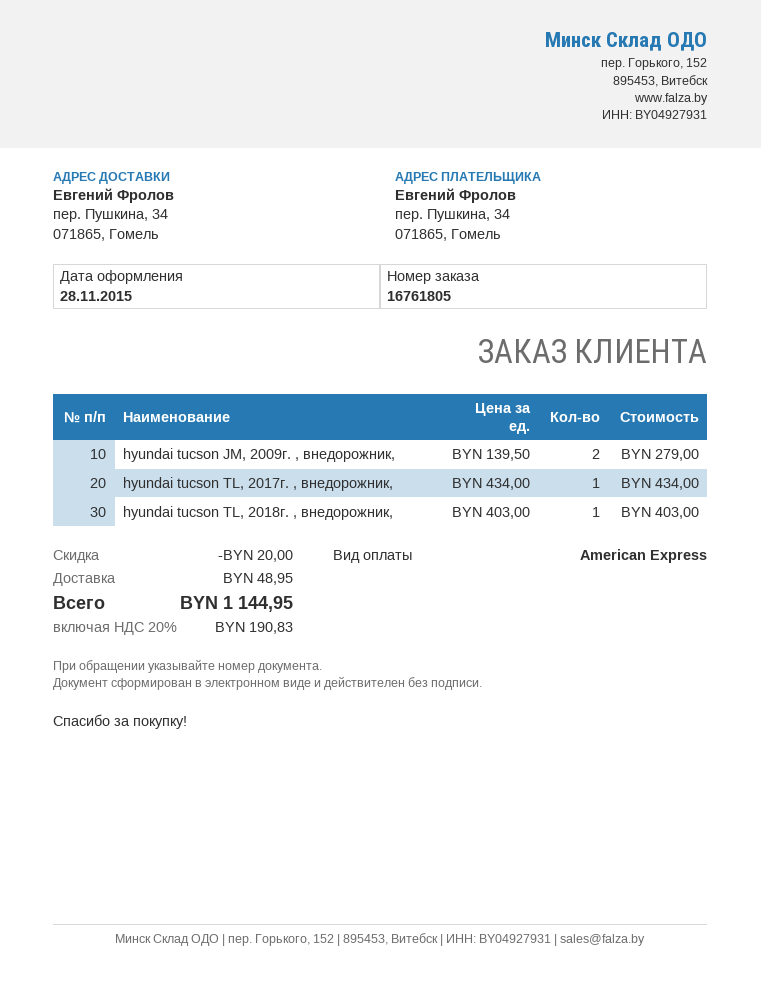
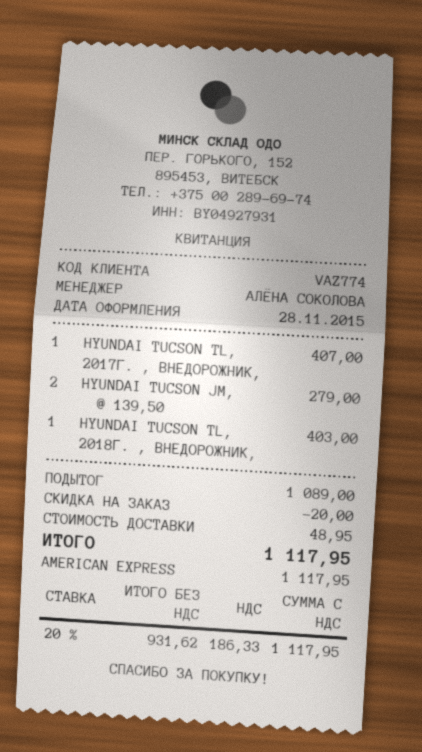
hyundai tucson TL, 2017г. , внедорожник,: 1 x 434.00 = 434.00 -> 1 x 407.00 = 407.00
tax: 20% = 190.83 -> 20% = 186.33
total: 1144.95 -> 1117.95

